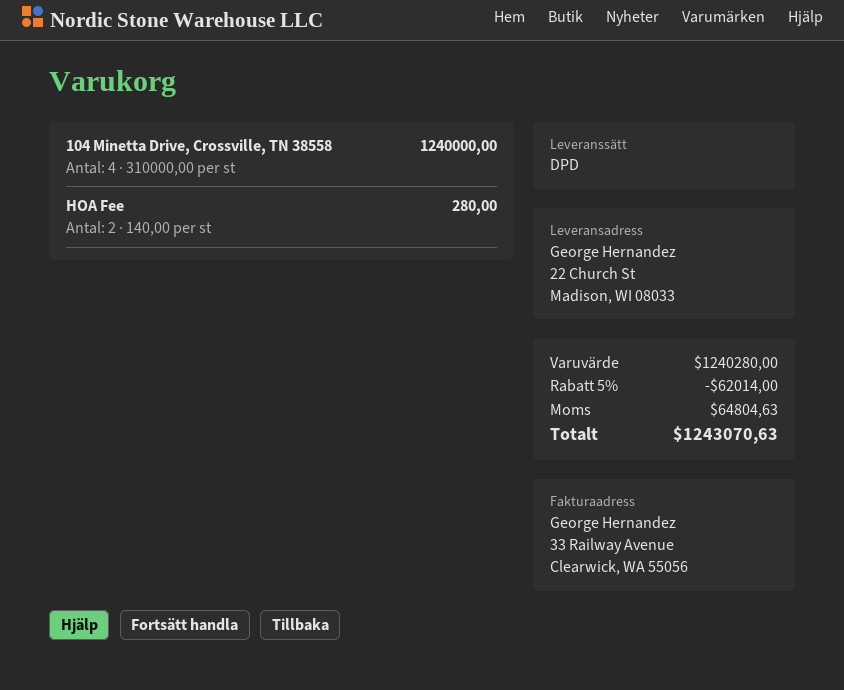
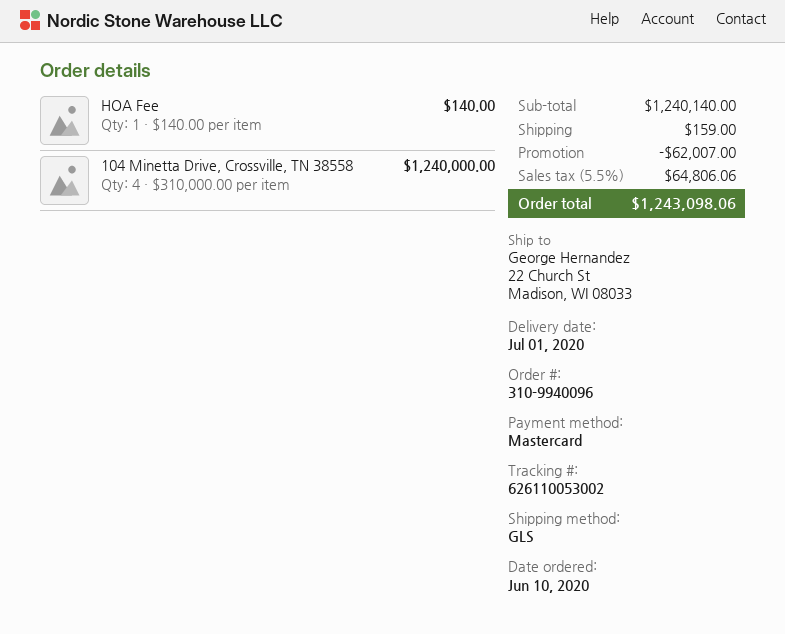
shipping method: DPD -> GLS
HOA Fee: 2 x 140.00 = 280.00 -> 1 x 140.00 = 140.00
subtotal: 1240280.00 -> 1240140.00
discount: 62014.00 -> 62007.00
shipping: none -> 159.00
tax: 64804.63 -> 64806.06
total: 1243070.63 -> 1243098.06

